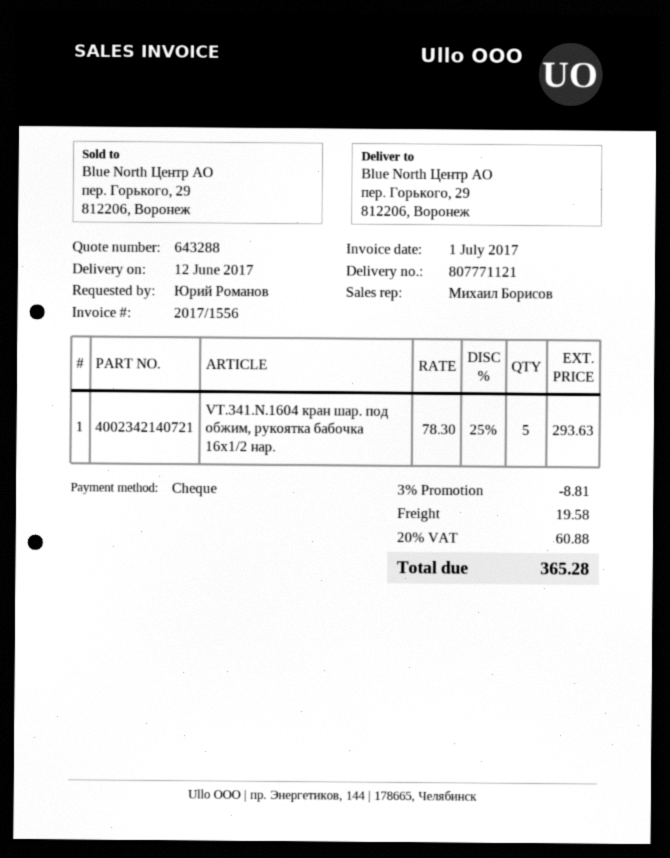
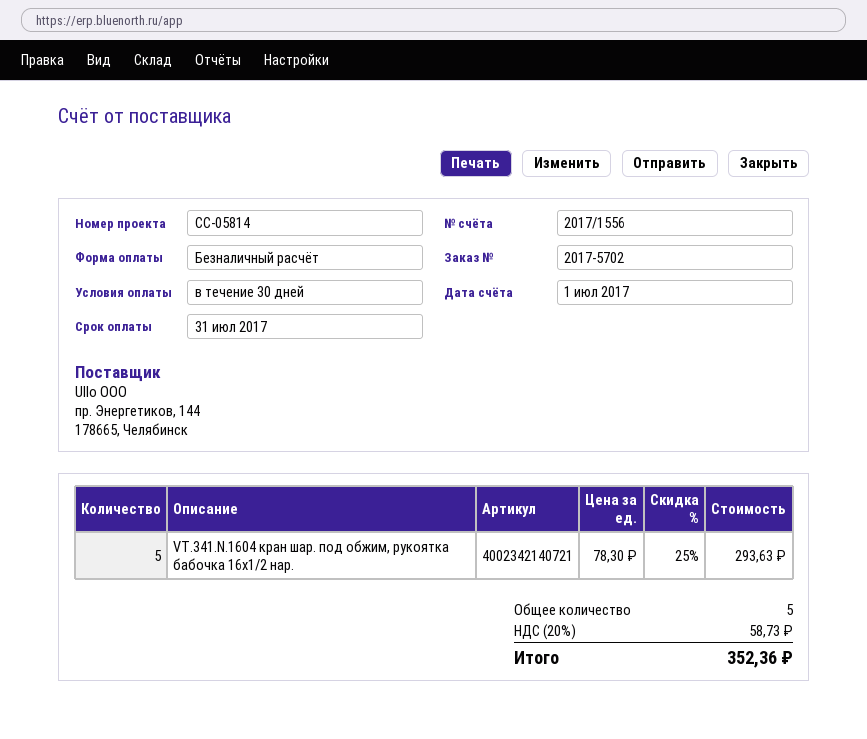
payment method: cheque -> bank transfer
discount: 3% = 8.81 -> none
shipping: 19.58 -> none
tax: 20% = 60.88 -> 20% = 58.73
total: 365.28 -> 352.36

